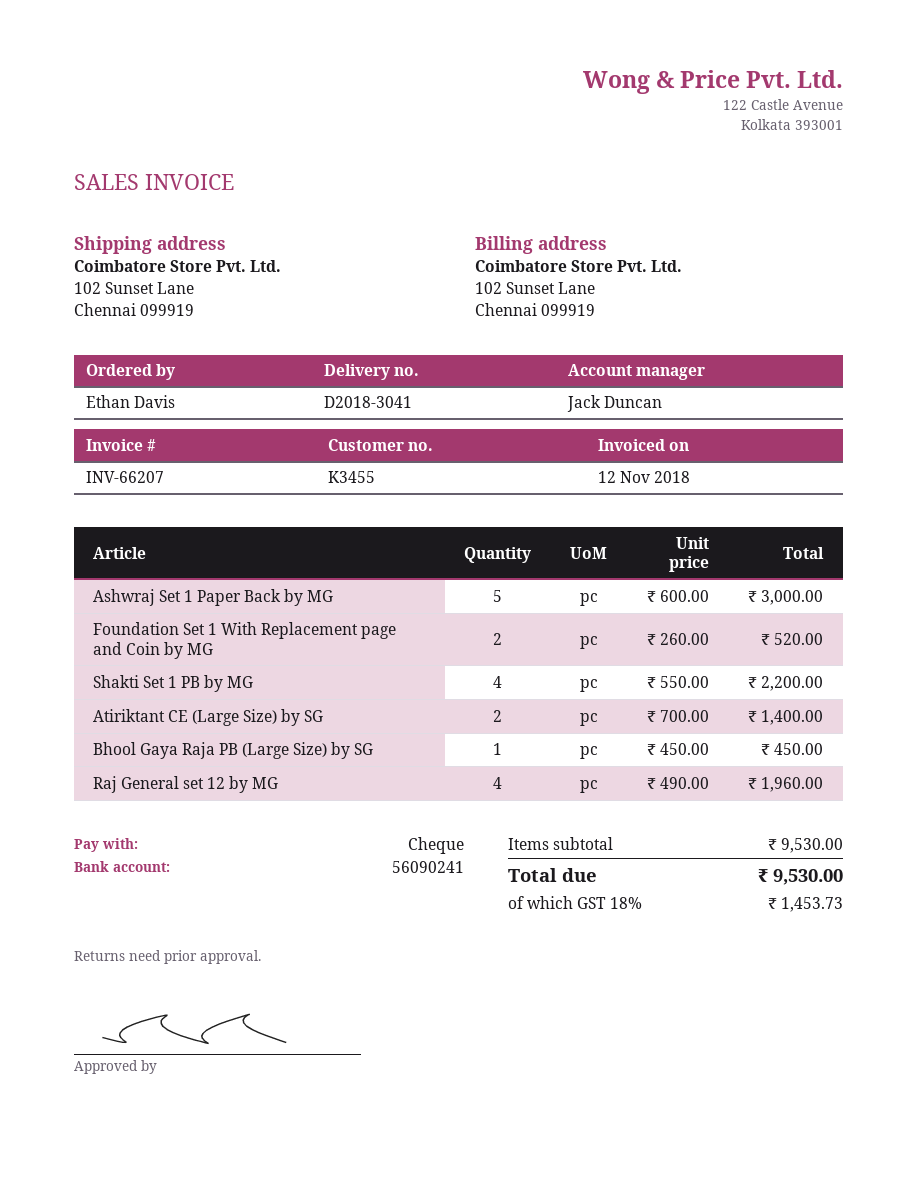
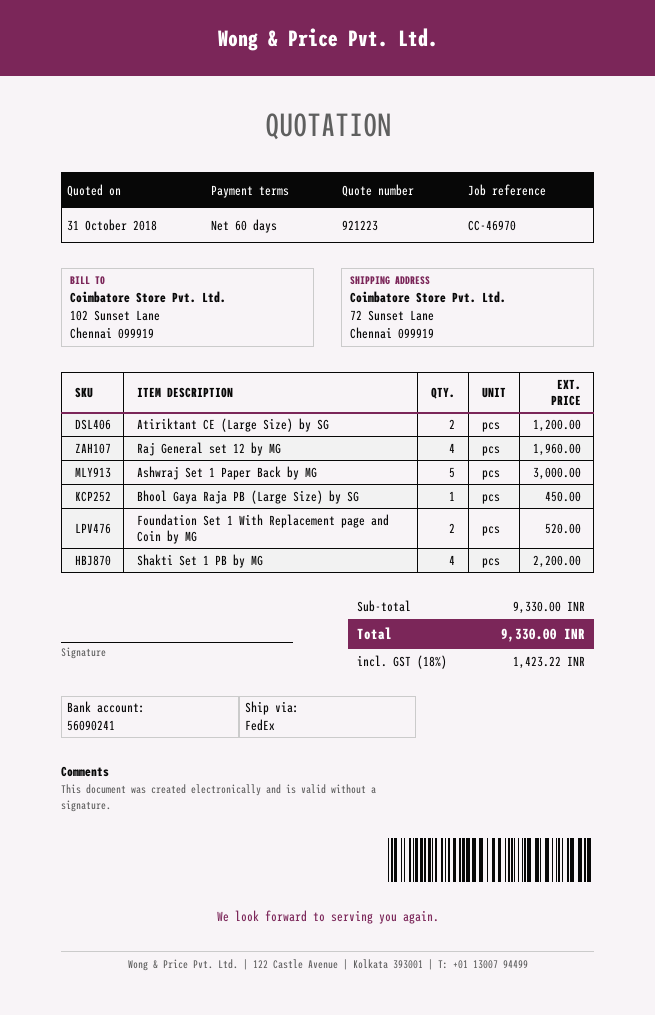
ship to: 102 Sunset Lane, Chennai 099919 -> 72 Sunset Lane, Chennai 099919
Atiriktant CE (Large Size) by SG: 2 for 1400.00 -> 2 for 1200.00
subtotal: 9530.00 -> 9330.00
tax: 18% = 1453.73 -> 18% = 1423.22
total: 9530.00 -> 9330.00

